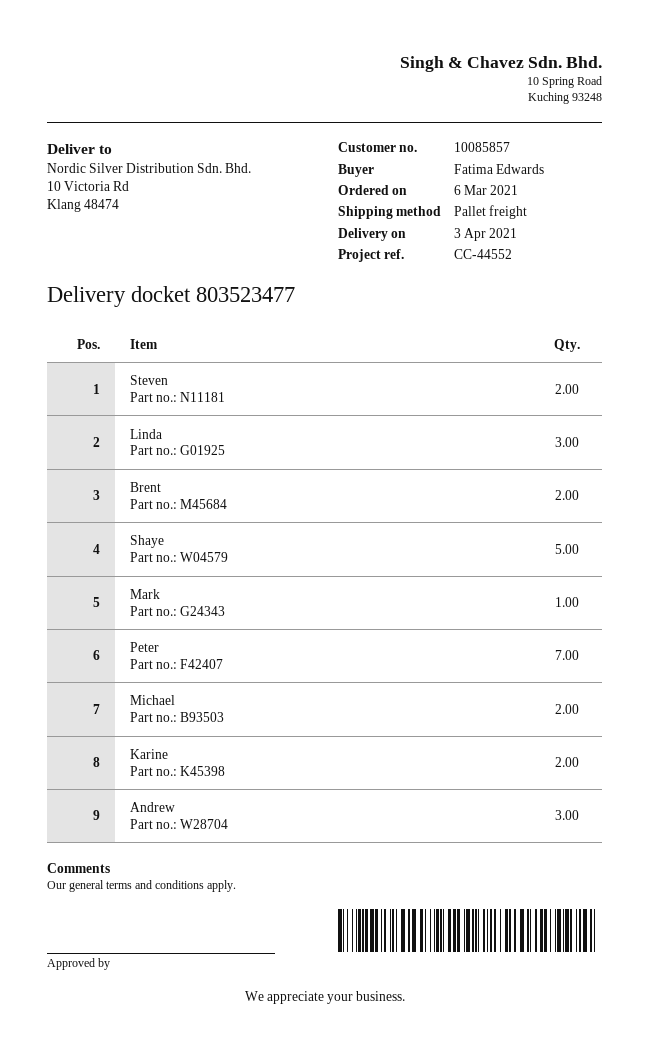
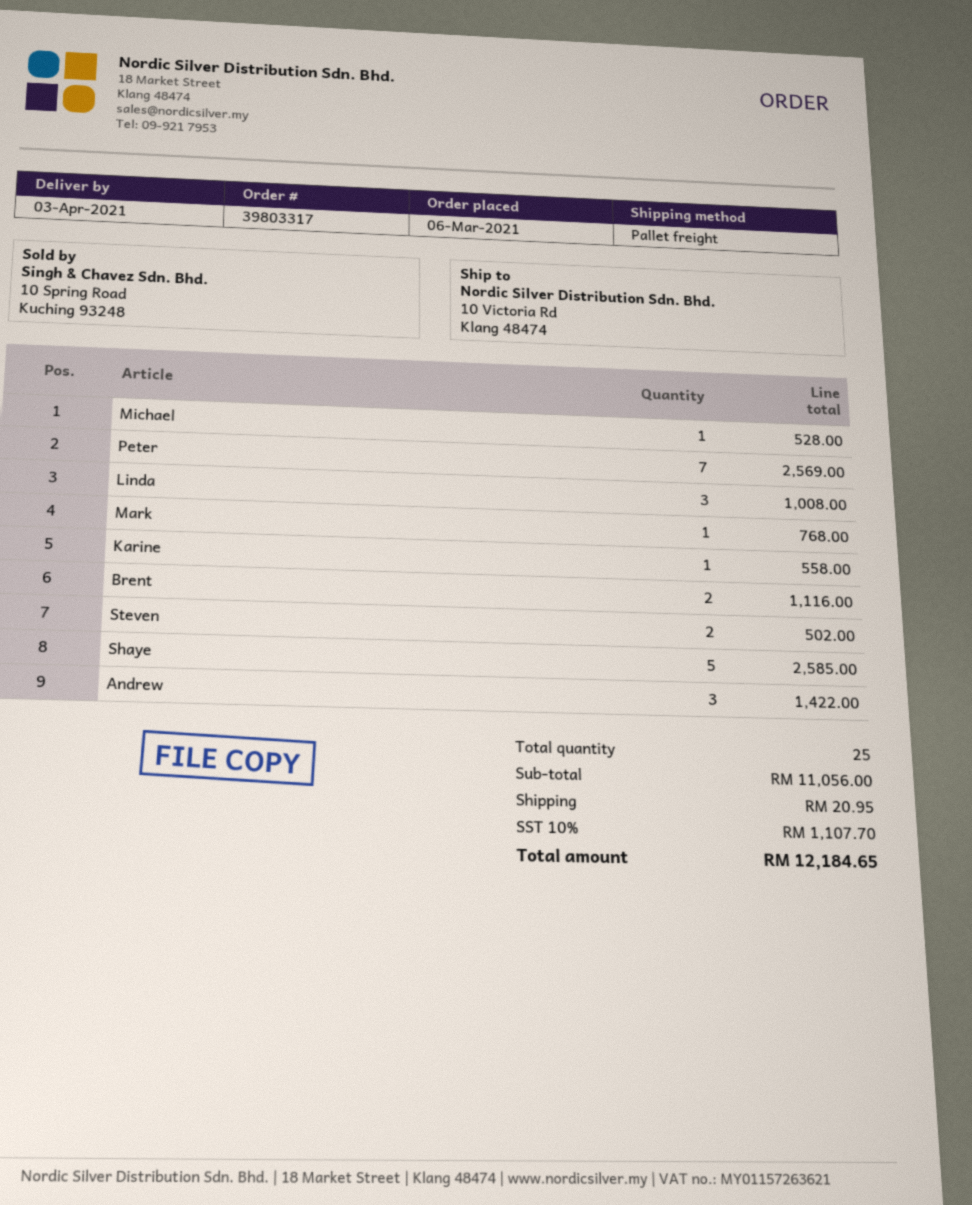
Michael: 2 -> 1
Karine: 2 -> 1

